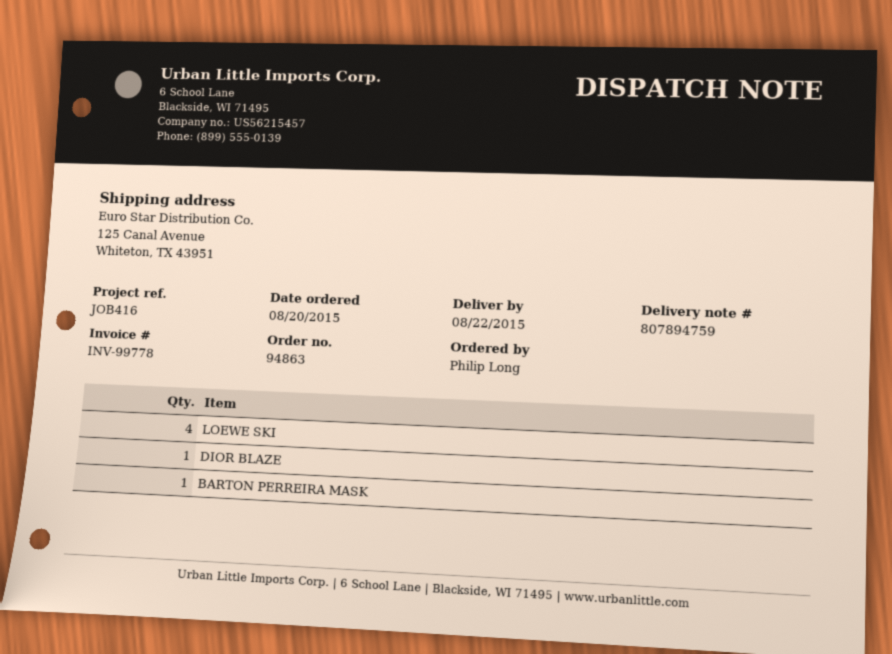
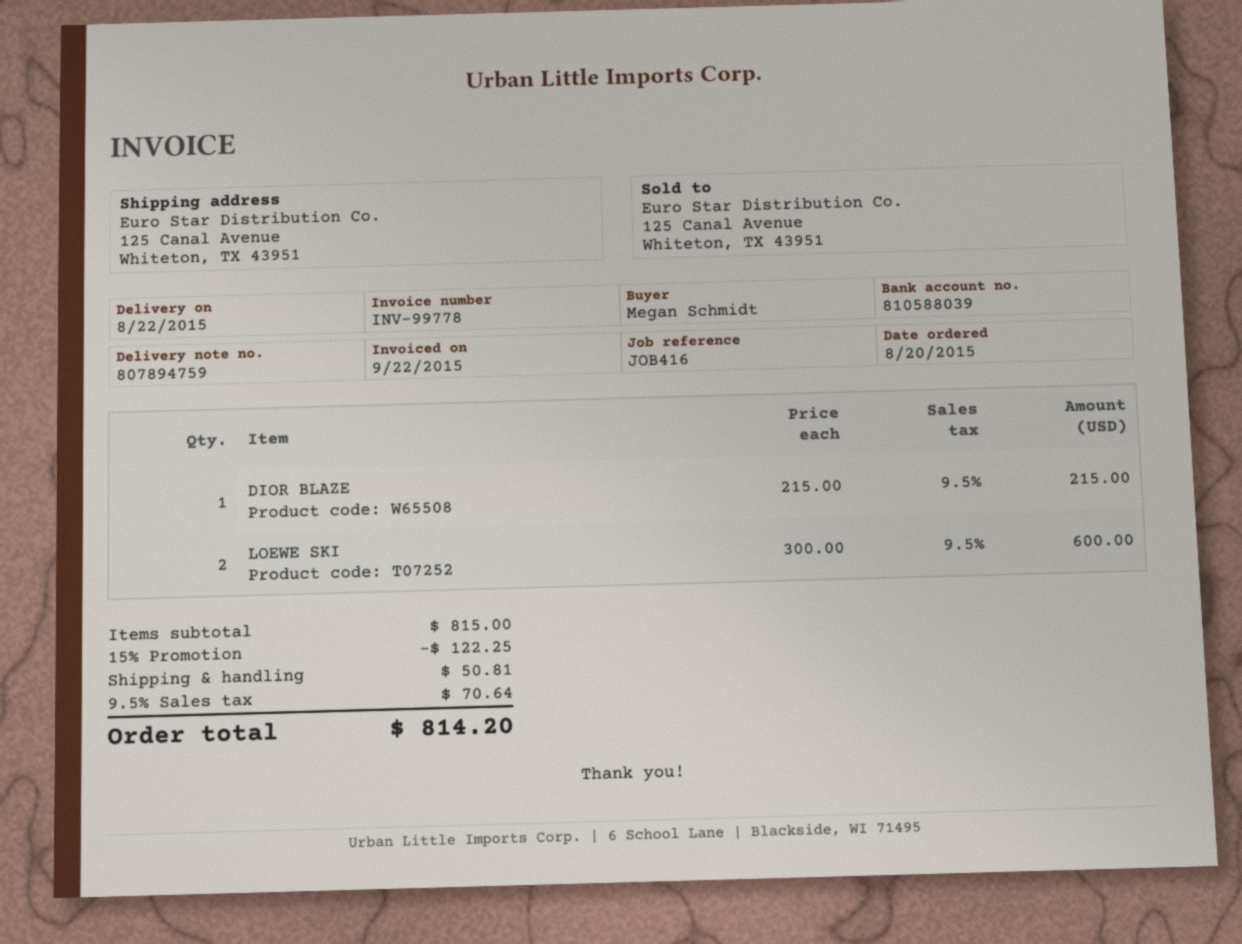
ordered by: Philip Long -> Megan Schmidt
LOEWE SKI: 4 -> 2
BARTON PERREIRA MASK: 1 -> none

